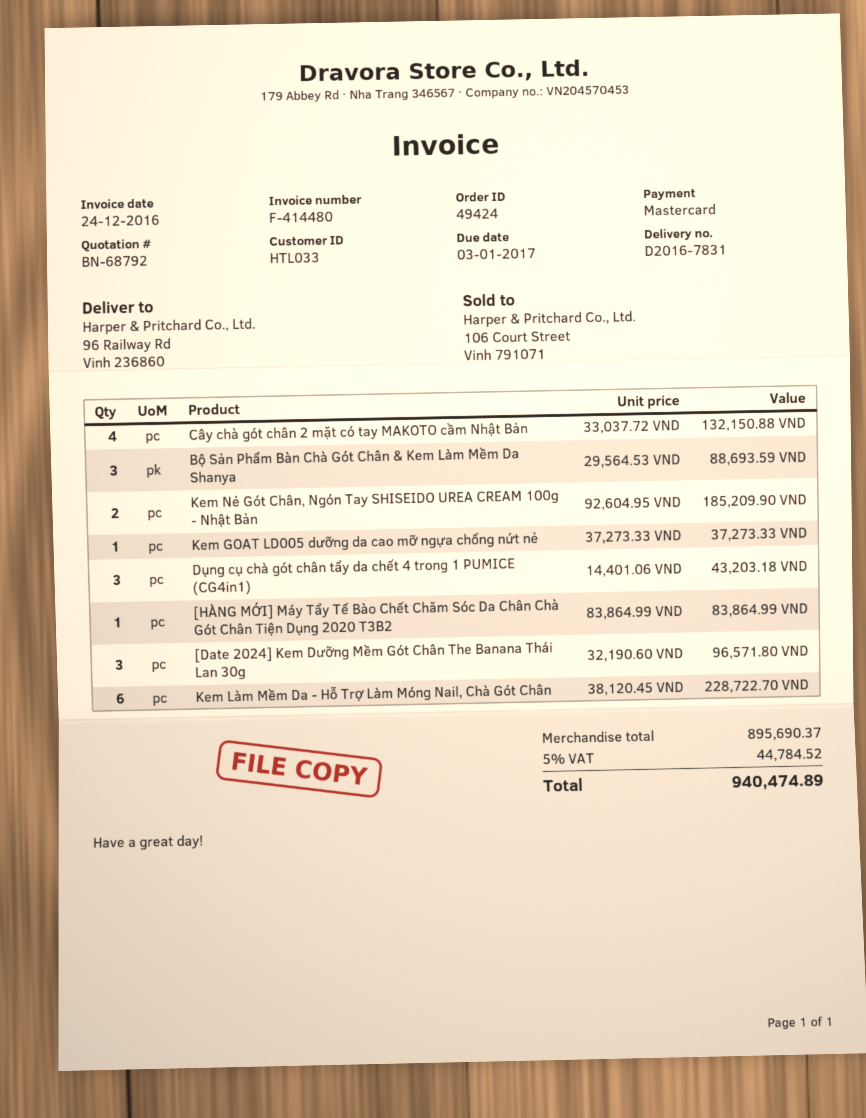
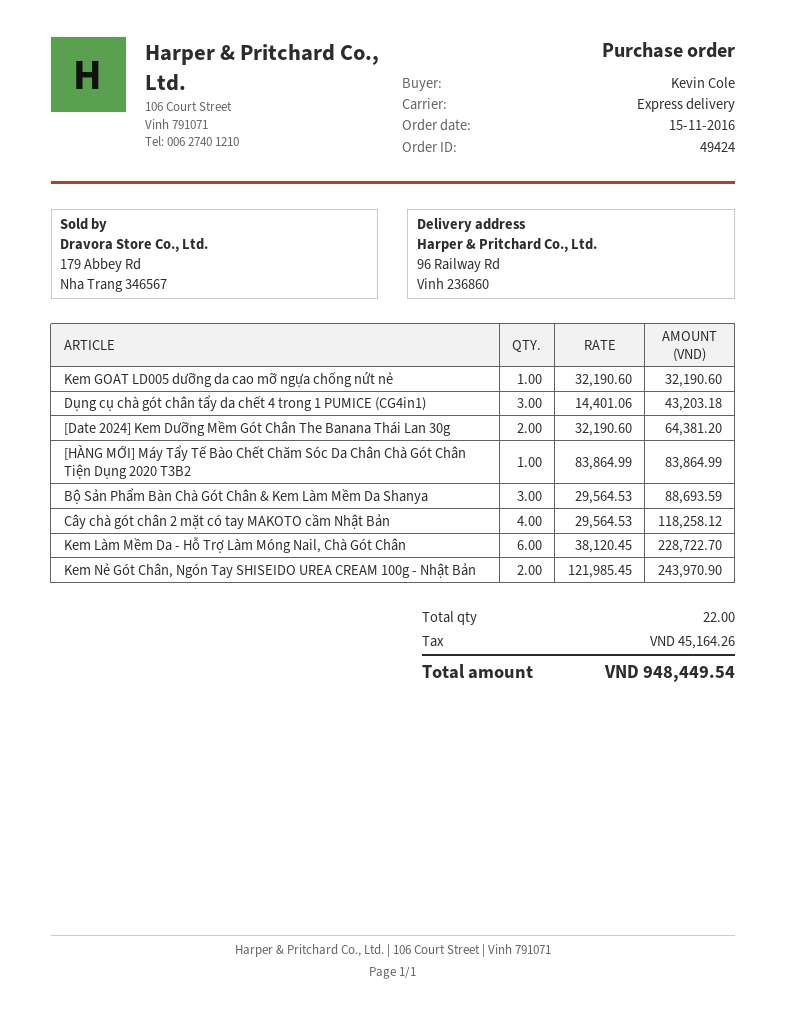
Cây chà gót chân 2 mặt có tay MAKOTO cầm Nhật Bản: 4 x 33037.72 = 132150.88 -> 4 x 29564.53 = 118258.12
Kem Nẻ Gót Chân, Ngón Tay SHISEIDO UREA CREAM 100g - Nhật Bản: 2 x 92604.95 = 185209.90 -> 2 x 121985.45 = 243970.90
Kem GOAT LD005 dưỡng da cao mỡ ngựa chống nứt nẻ: 1 x 37273.33 = 37273.33 -> 1 x 32190.60 = 32190.60
[Date 2024] Kem Dưỡng Mềm Gót Chân The Banana Thái Lan 30g: 3 x 32190.60 = 96571.80 -> 2 x 32190.60 = 64381.20
tax: 44784.52 -> 45164.26
total: 940474.89 -> 948449.54

